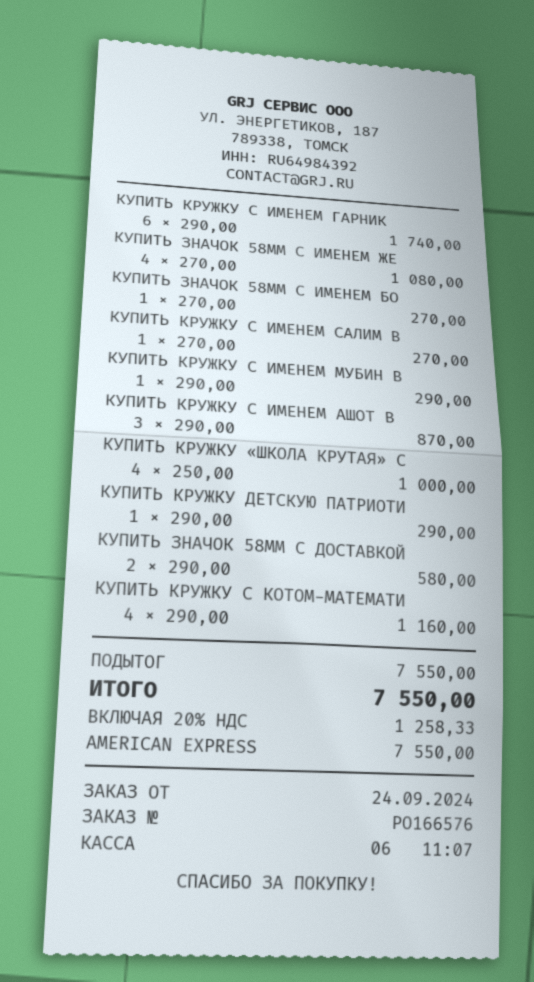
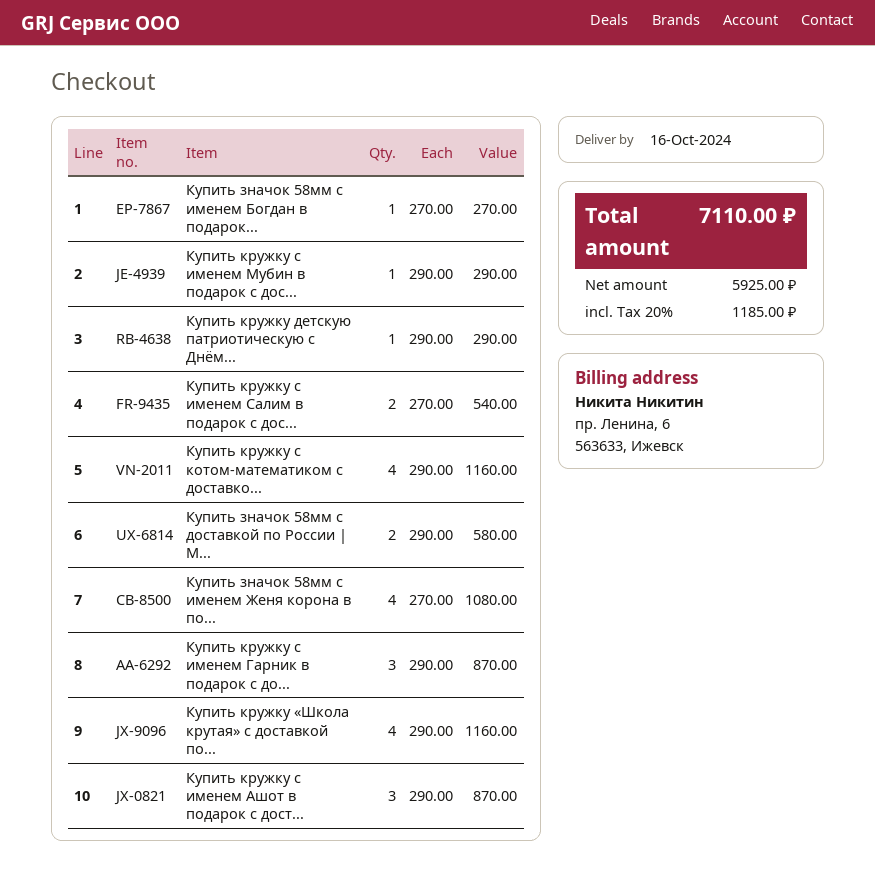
КУПИТЬ КРУЖКУ С ИМЕНЕМ ГАРНИК: 6 x 290.00 = 1740.00 -> 3 x 290.00 = 870.00
КУПИТЬ КРУЖКУ С ИМЕНЕМ САЛИМ В: 1 x 270.00 = 270.00 -> 2 x 270.00 = 540.00
КУПИТЬ КРУЖКУ «ШКОЛА КРУТАЯ» С: 4 x 250.00 = 1000.00 -> 4 x 290.00 = 1160.00
tax: 20% = 1258.33 -> 20% = 1185.00
total: 7550.00 -> 7110.00

